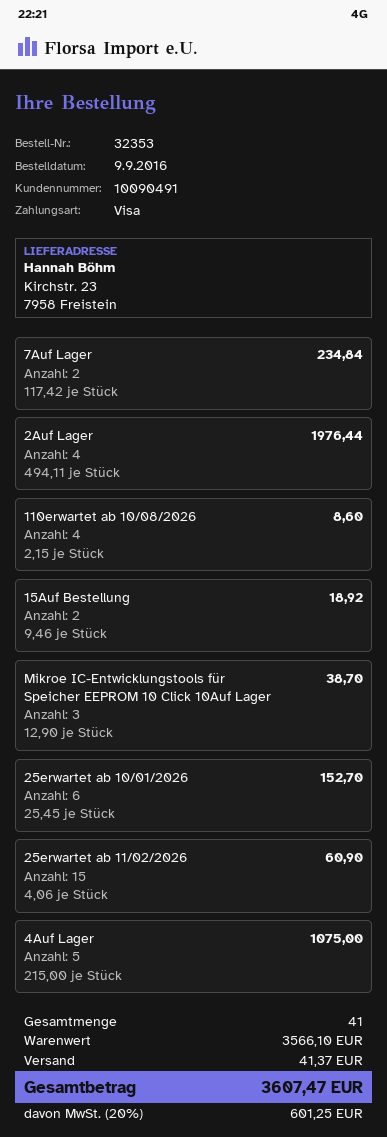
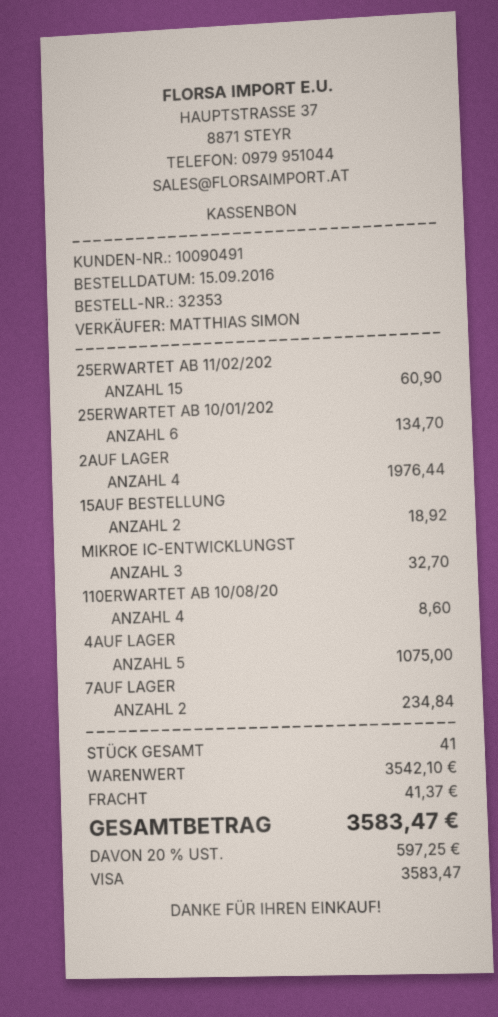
order date: 2016-09-09 -> 2016-09-15
Mikroe IC-Entwicklungstools für Speicher EEPROM 10 Click 10Auf Lager: 3 for 38.70 -> 3 for 32.70
25erwartet ab 10/01/2026: 6 for 152.70 -> 6 for 134.70
subtotal: 3566.10 -> 3542.10
tax: 20% = 601.25 -> 20% = 597.25
total: 3607.47 -> 3583.47

